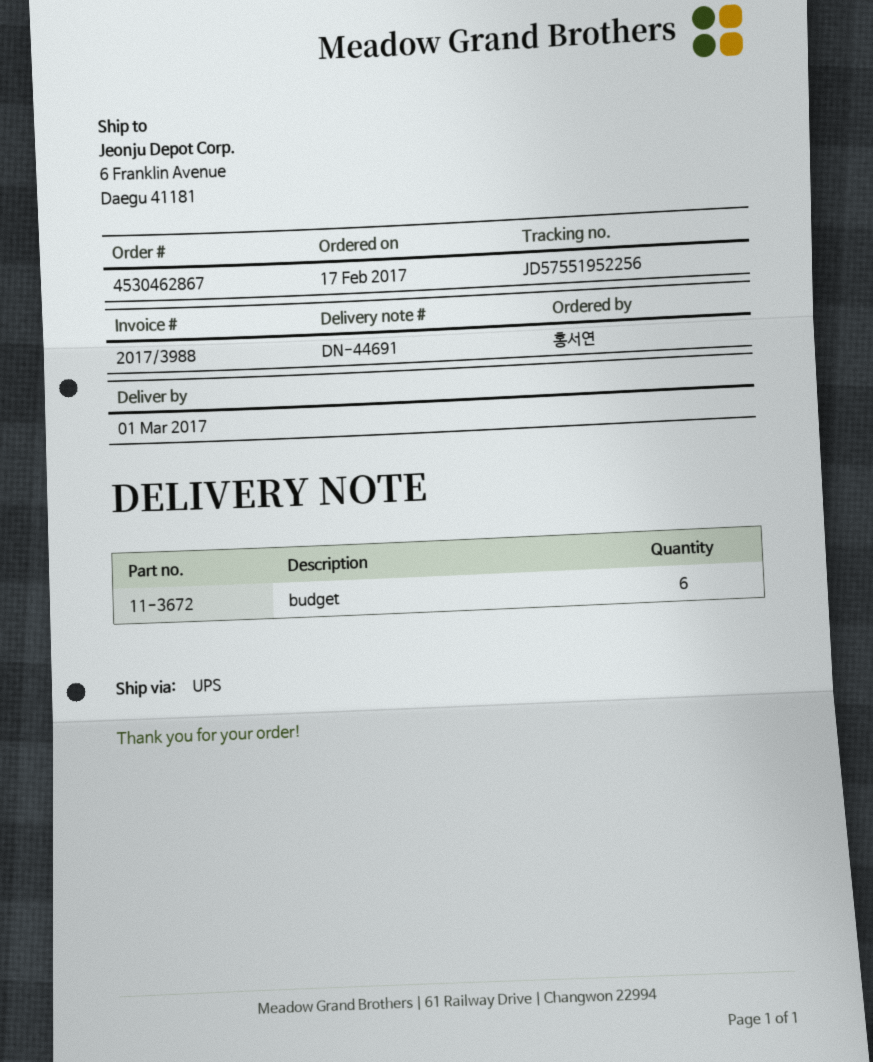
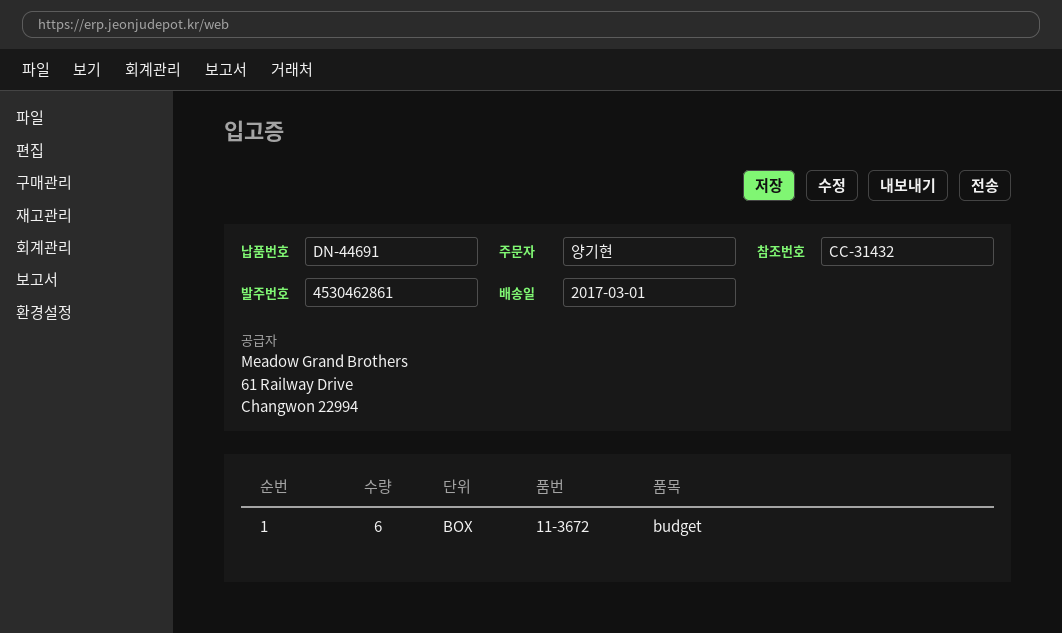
order number: 4530462867 -> 4530462861
ordered by: 홍서연 -> 양기현

